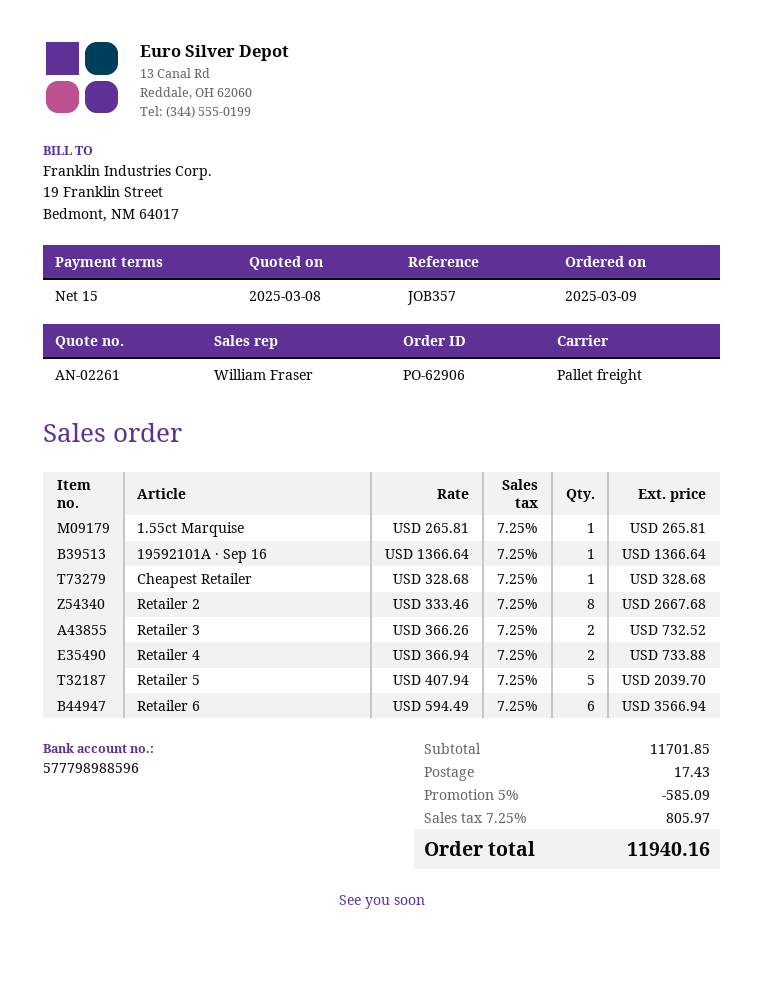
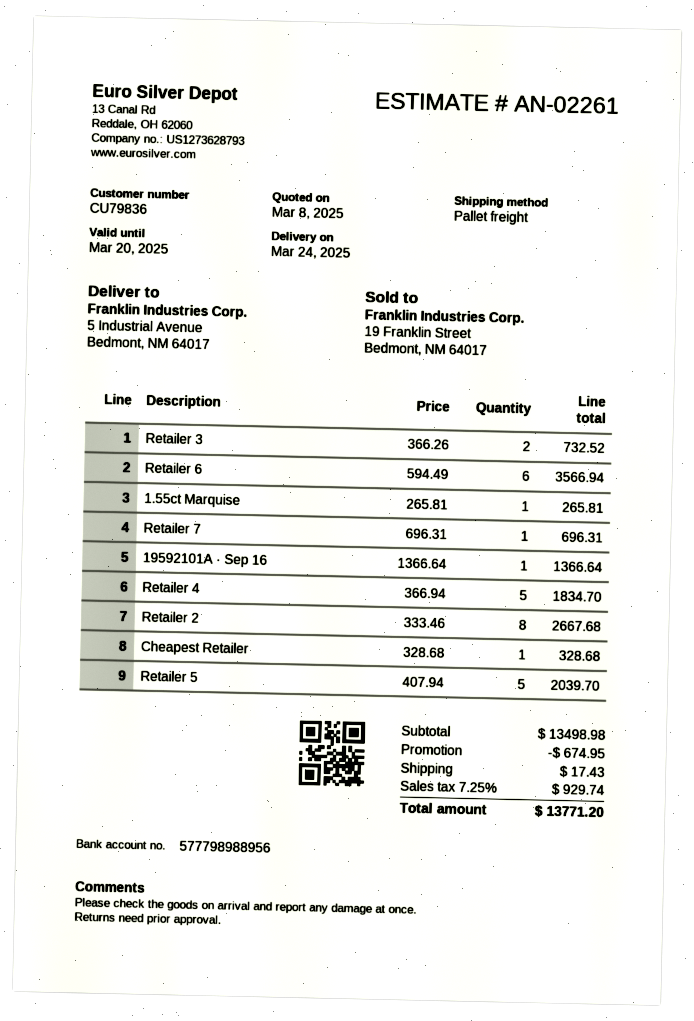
bank account: 577798988596 -> 577798988956
Retailer 4: 2 x 366.94 = 733.88 -> 5 x 366.94 = 1834.70
Retailer 7: none -> 1 x 696.31 = 696.31
subtotal: 11701.85 -> 13498.98
discount: 585.09 -> 674.95
tax: 7.25% = 805.97 -> 7.25% = 929.74
total: 11940.16 -> 13771.20

